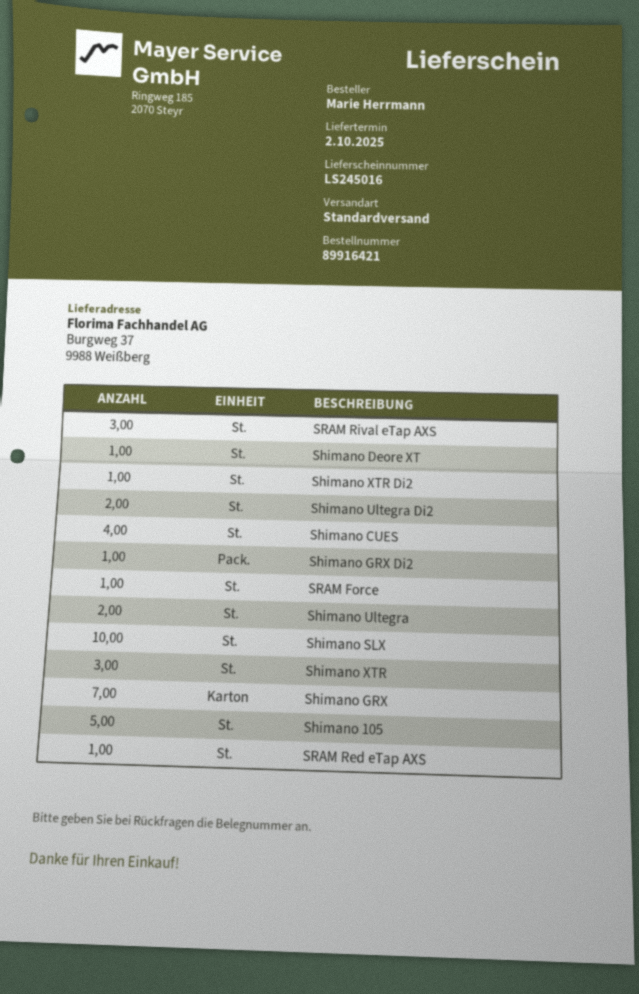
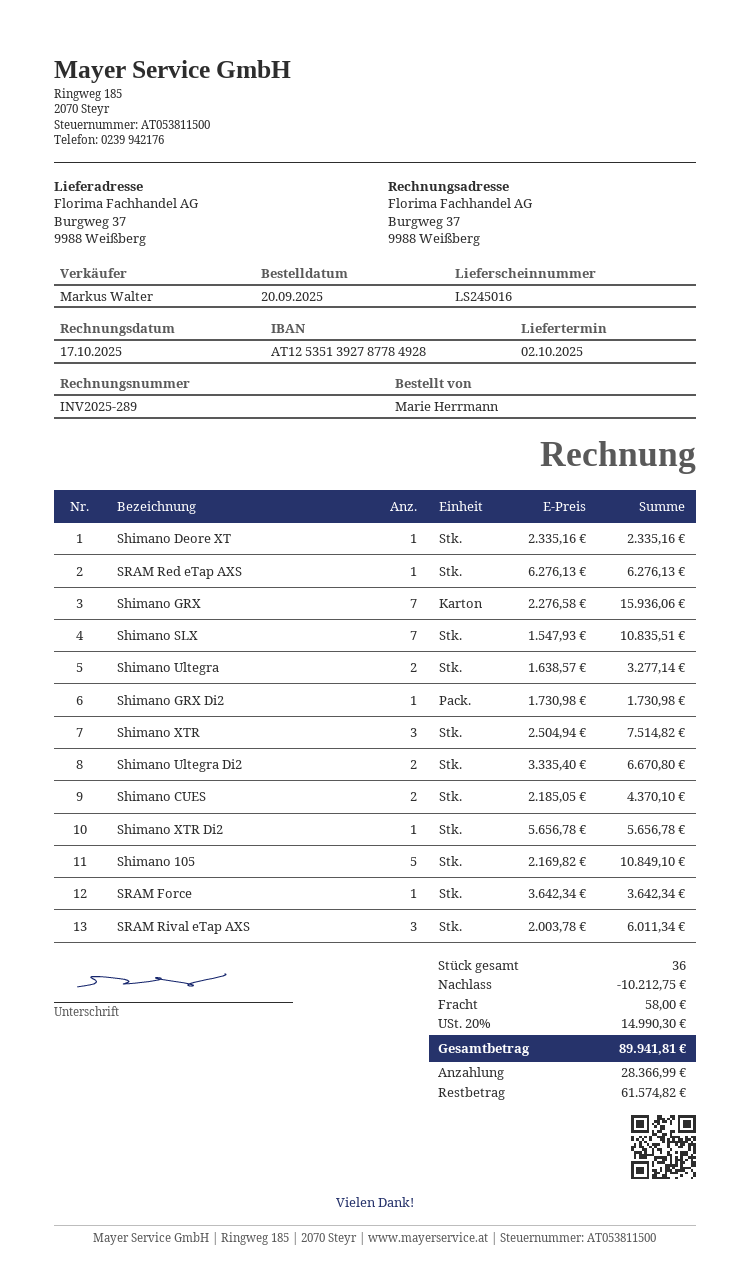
Shimano CUES: 4 -> 2
Shimano SLX: 10 -> 7

